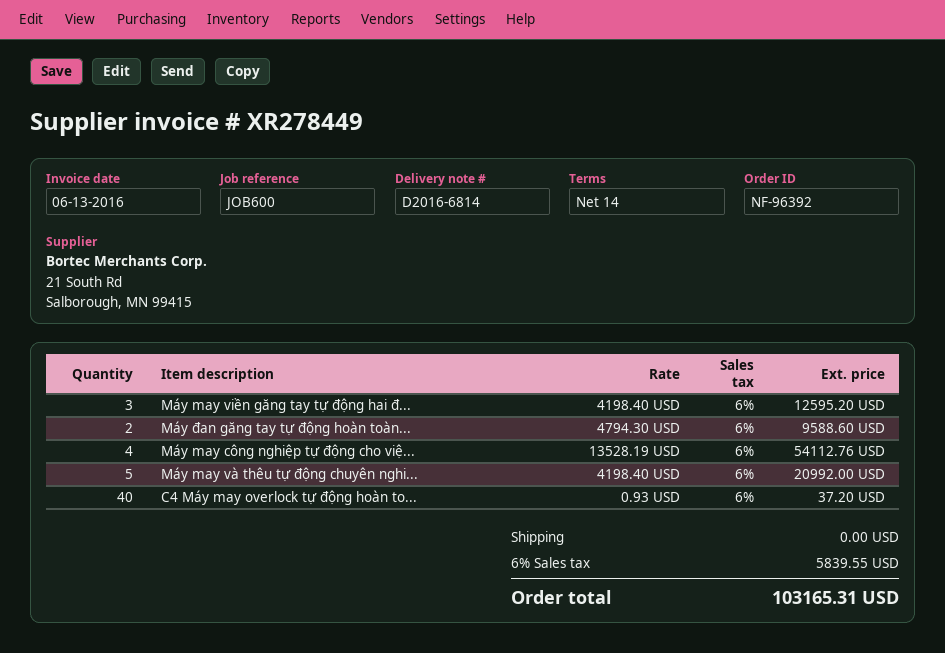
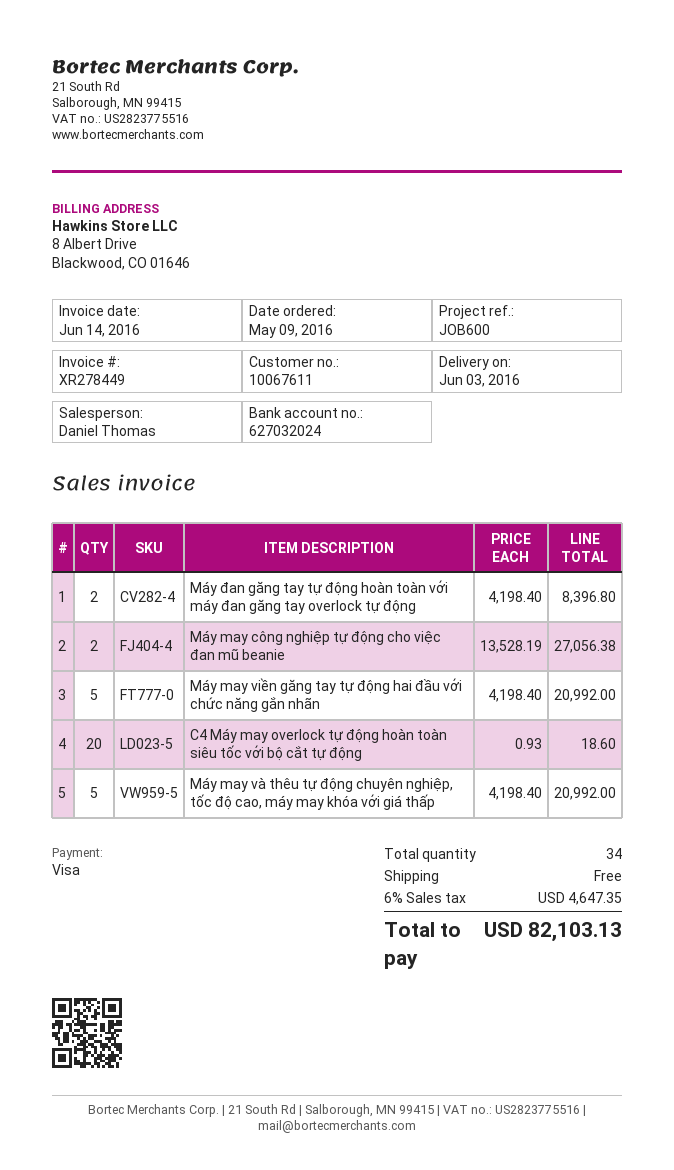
invoice date: 2016-06-13 -> 2016-06-14
Máy may viền găng tay tự động hai đ...: 3 x 4198.40 = 12595.20 -> 5 x 4198.40 = 20992.00
Máy đan găng tay tự động hoàn toàn...: 2 x 4794.30 = 9588.60 -> 2 x 4198.40 = 8396.80
Máy may công nghiệp tự động cho việ...: 4 x 13528.19 = 54112.76 -> 2 x 13528.19 = 27056.38
C4 Máy may overlock tự động hoàn to...: 40 x 0.93 = 37.20 -> 20 x 0.93 = 18.60
tax: 6% = 5839.55 -> 6% = 4647.35
total: 103165.31 -> 82103.13

